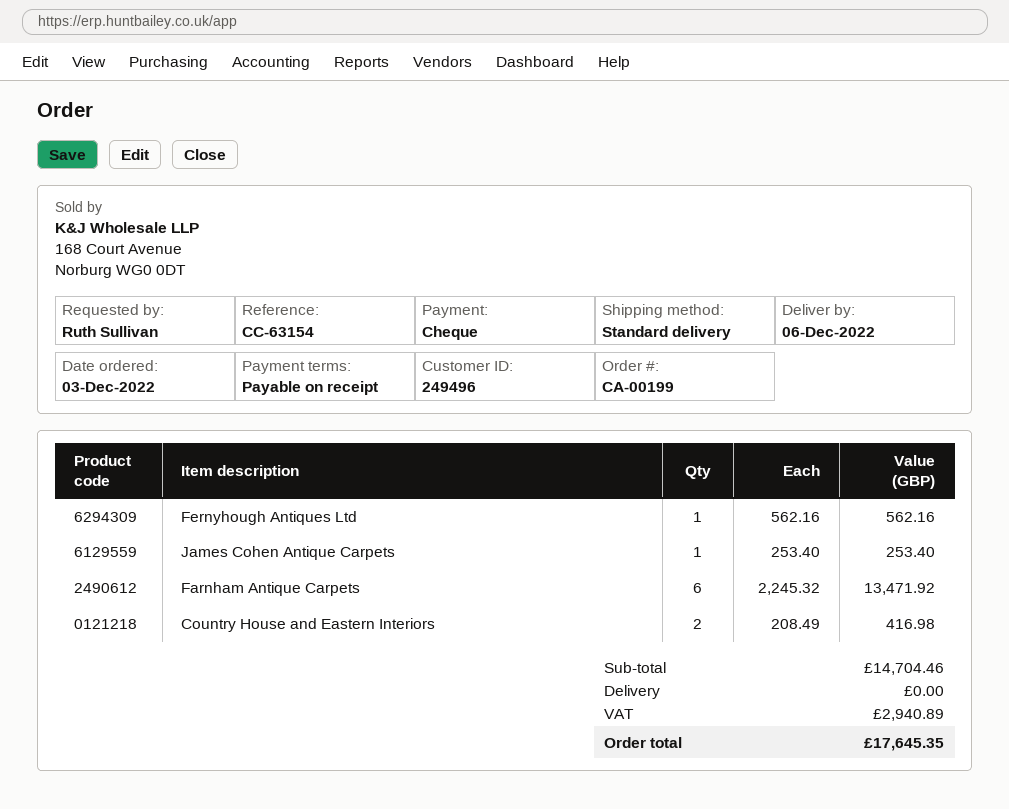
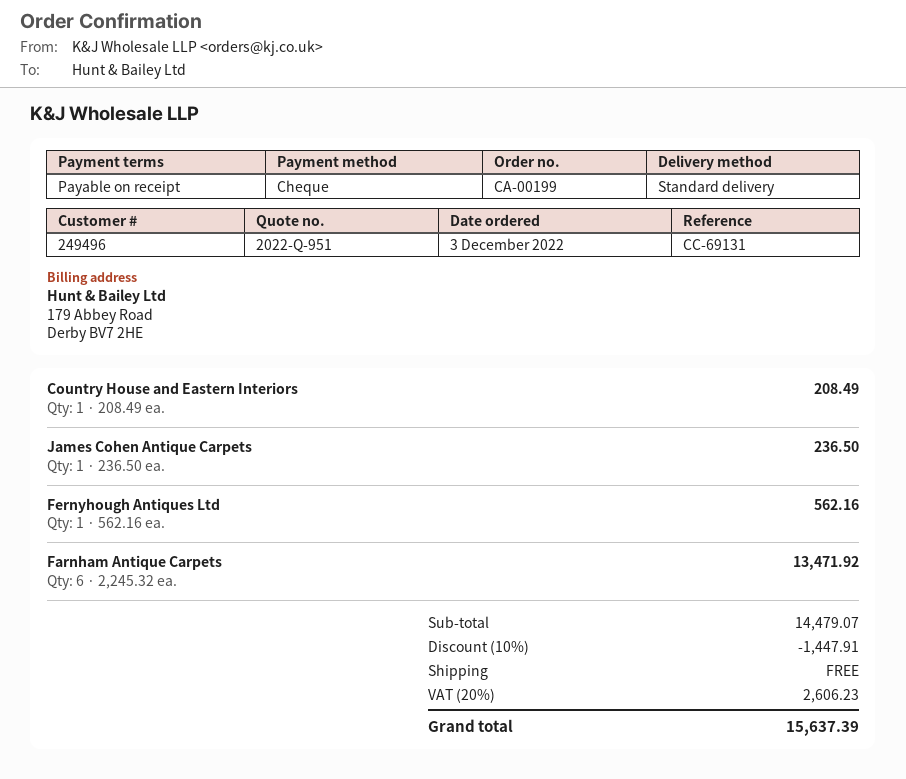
reference: CC-63154 -> CC-69131
James Cohen Antique Carpets: 1 x 253.40 = 253.40 -> 1 x 236.50 = 236.50
Country House and Eastern Interiors: 2 x 208.49 = 416.98 -> 1 x 208.49 = 208.49
subtotal: 14704.46 -> 14479.07
discount: none -> 10% = 1447.91
tax: 2940.89 -> 2606.23
total: 17645.35 -> 15637.39

